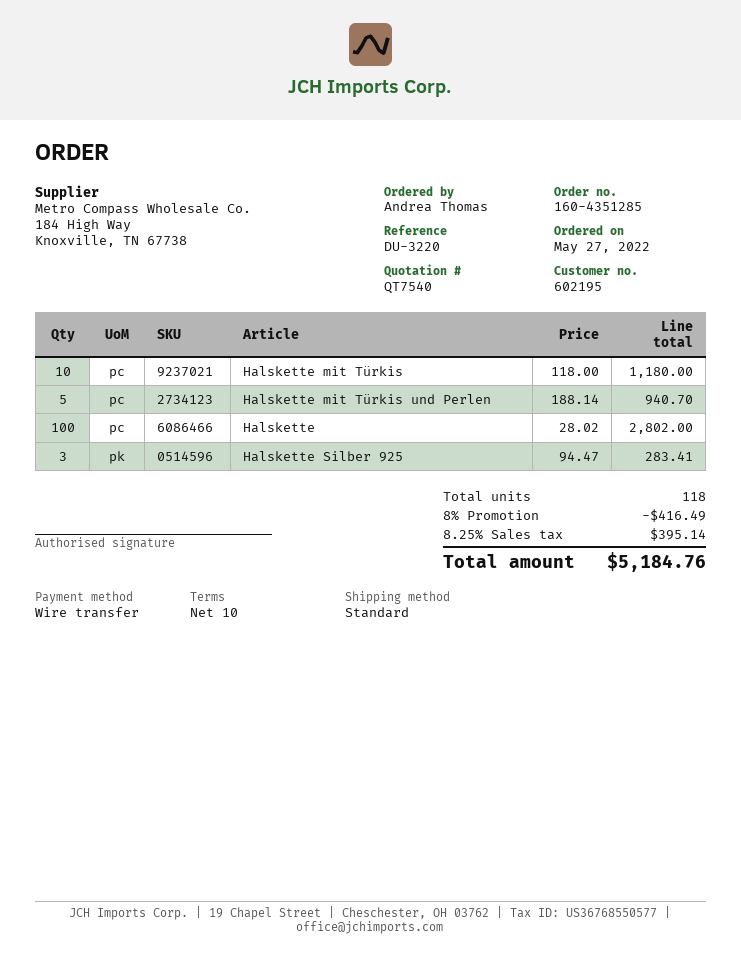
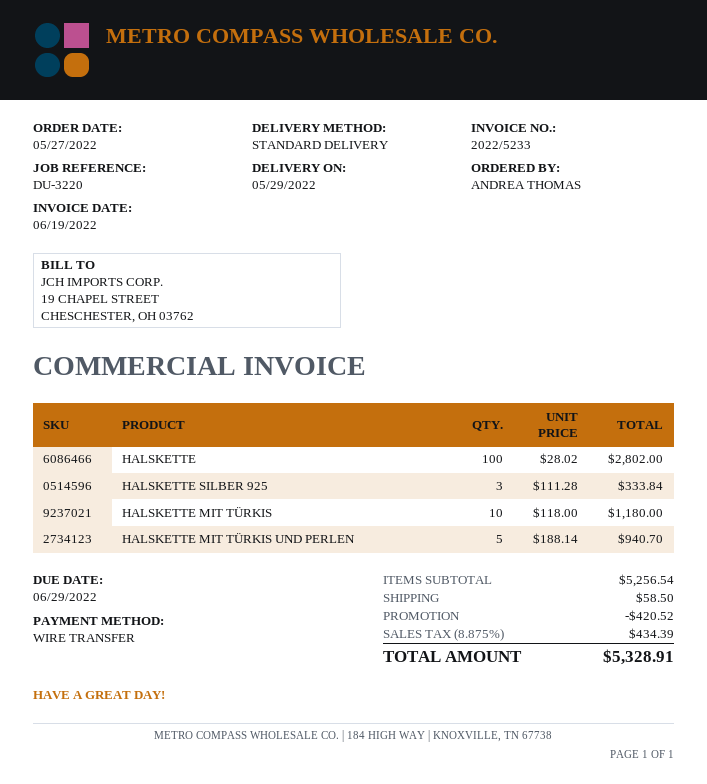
Halskette Silber 925: 3 x 94.47 = 283.41 -> 3 x 111.28 = 333.84
discount: 416.49 -> 420.52
shipping: none -> 58.50
tax: 8.25% = 395.14 -> 8.875% = 434.39
total: 5184.76 -> 5328.91

